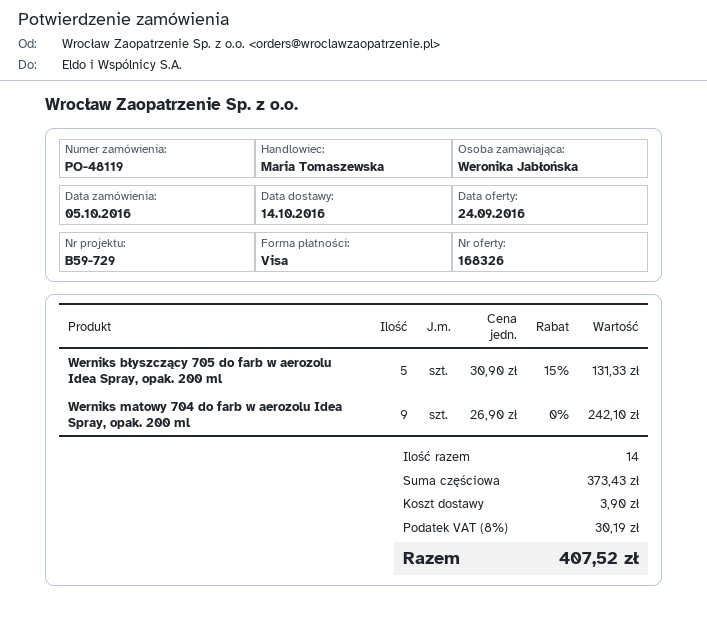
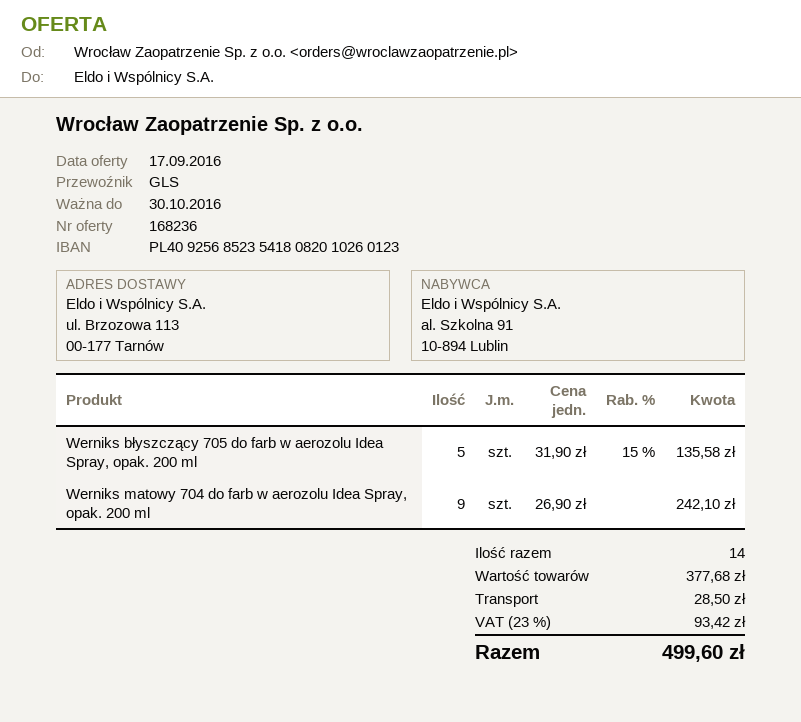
quote number: 168326 -> 168236
quote date: 2016-09-24 -> 2016-09-17
Werniks błyszczący 705 do farb w aerozolu Idea Spray, opak. 200 ml: 5 x 30.90 - 15% = 131.33 -> 5 x 31.90 - 15% = 135.58
subtotal: 373.43 -> 377.68
shipping: 3.90 -> 28.50
tax: 8% = 30.19 -> 23% = 93.42
total: 407.52 -> 499.60

